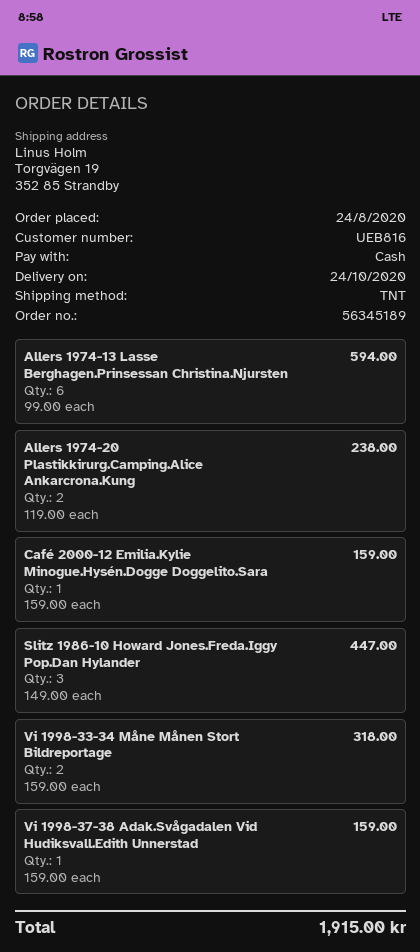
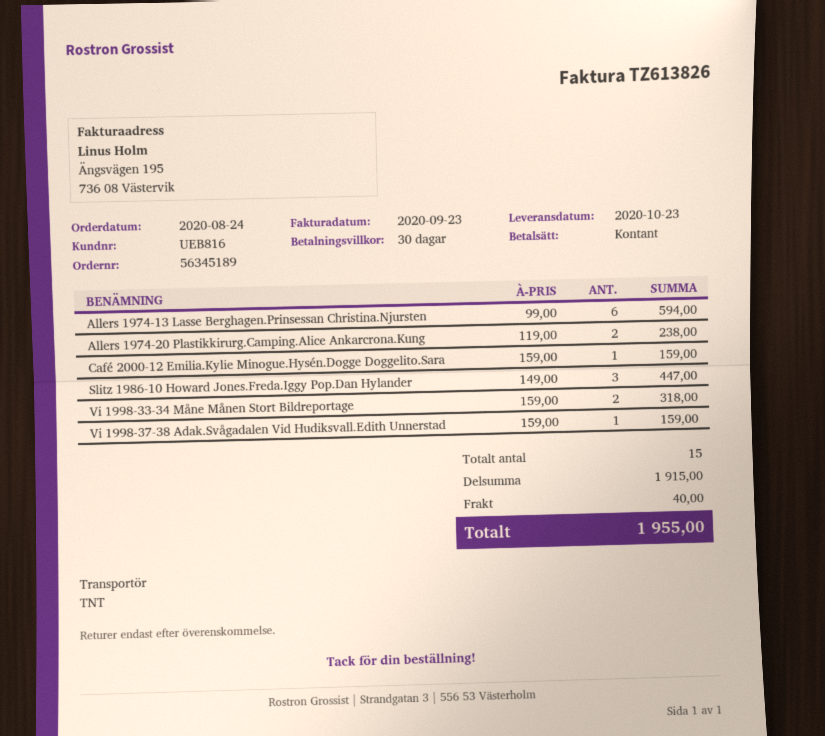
delivery date: 2020-10-24 -> 2020-10-23
shipping: none -> 40.00
total: 1915.00 -> 1955.00

